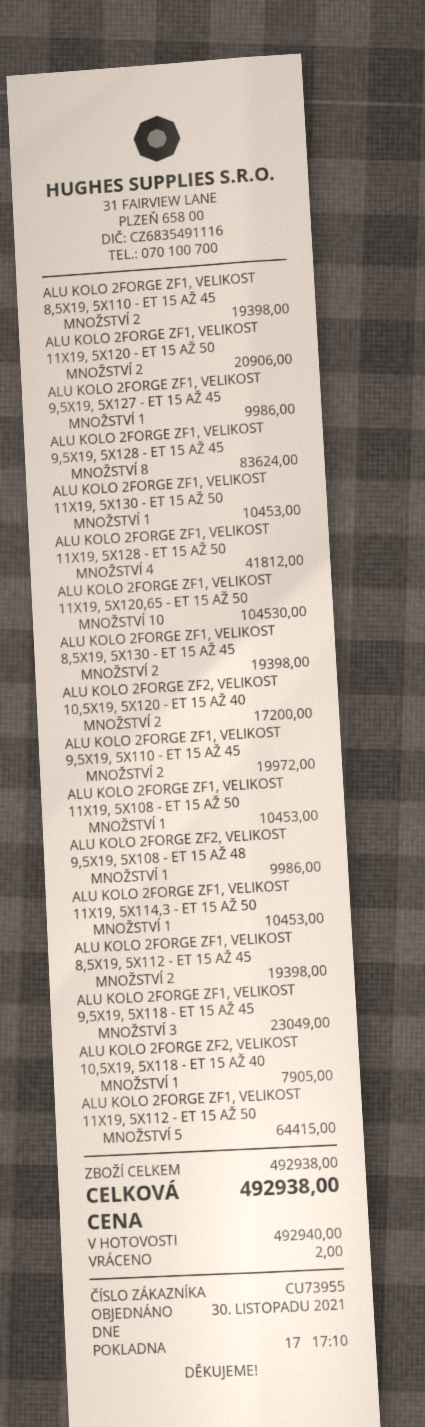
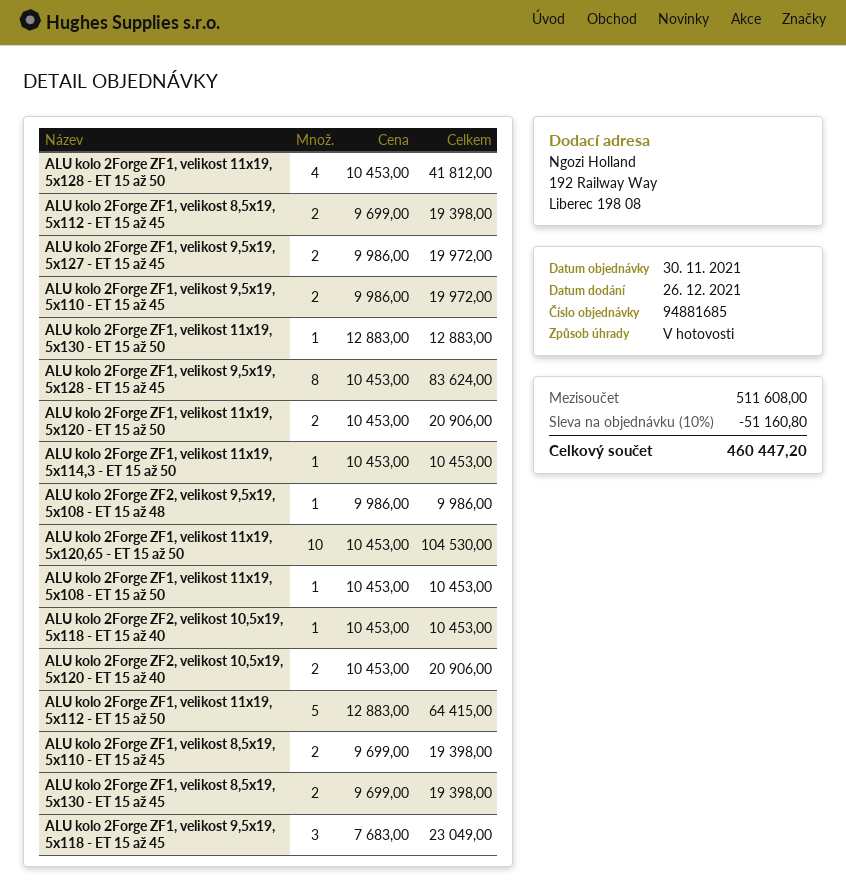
ALU KOLO 2FORGE ZF1, VELIKOST 9,5X19, 5X127 - ET 15 AŽ 45: 1 for 9986.00 -> 2 for 19972.00
ALU KOLO 2FORGE ZF1, VELIKOST 11X19, 5X130 - ET 15 AŽ 50: 1 for 10453.00 -> 1 for 12883.00
ALU KOLO 2FORGE ZF2, VELIKOST 10,5X19, 5X120 - ET 15 AŽ 40: 2 for 17200.00 -> 2 for 20906.00
ALU KOLO 2FORGE ZF2, VELIKOST 10,5X19, 5X118 - ET 15 AŽ 40: 1 for 7905.00 -> 1 for 10453.00
subtotal: 492938.00 -> 511608.00
discount: none -> 10% = 51160.80
total: 492938.00 -> 460447.20

